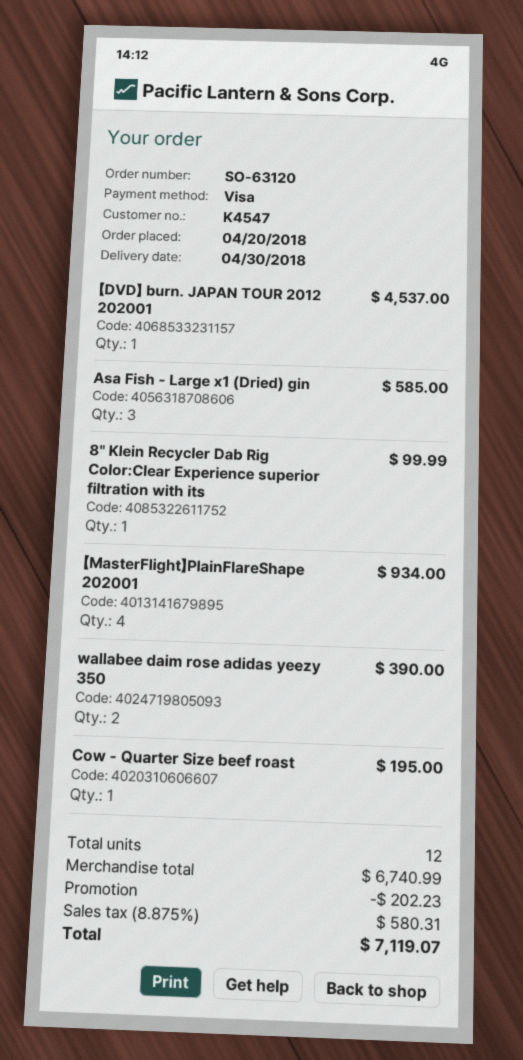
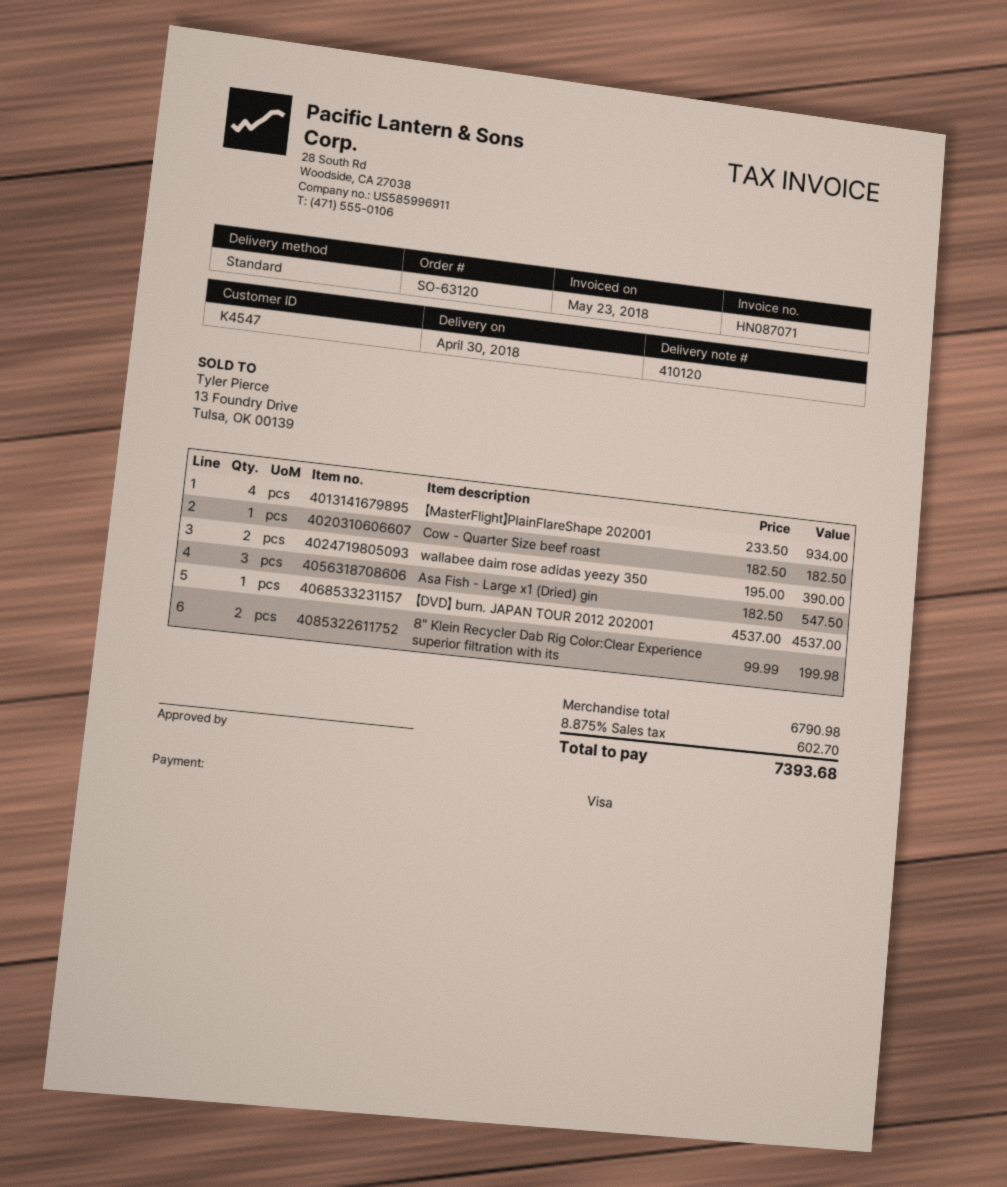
Asa Fish - Large x1 (Dried) gin: 3 for 585.00 -> 3 for 547.50
8" Klein Recycler Dab Rig Color:Clear Experience superior filtration with its: 1 for 99.99 -> 2 for 199.98
Cow - Quarter Size beef roast: 1 for 195.00 -> 1 for 182.50
subtotal: 6740.99 -> 6790.98
discount: 202.23 -> none
tax: 8.875% = 580.31 -> 8.875% = 602.70
total: 7119.07 -> 7393.68

